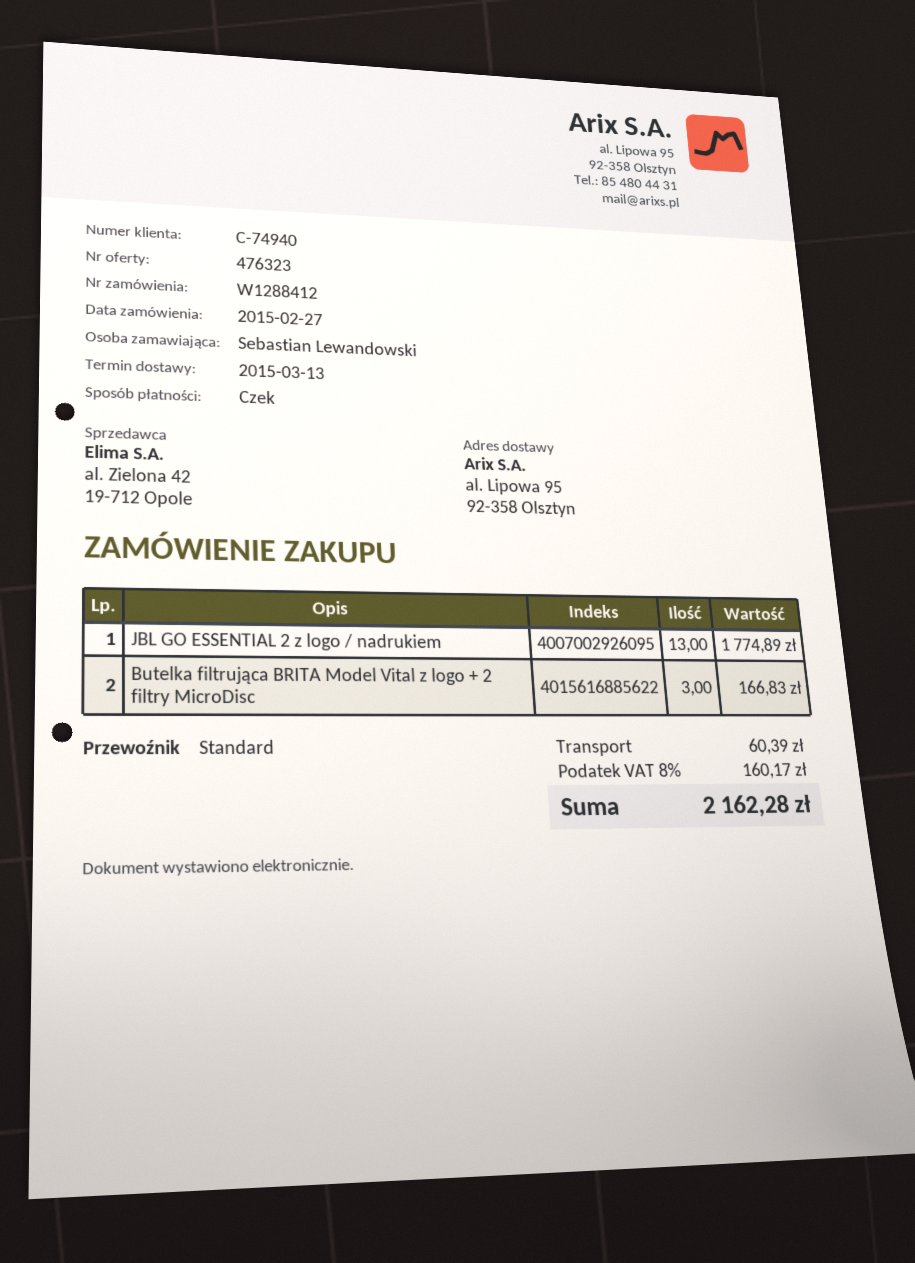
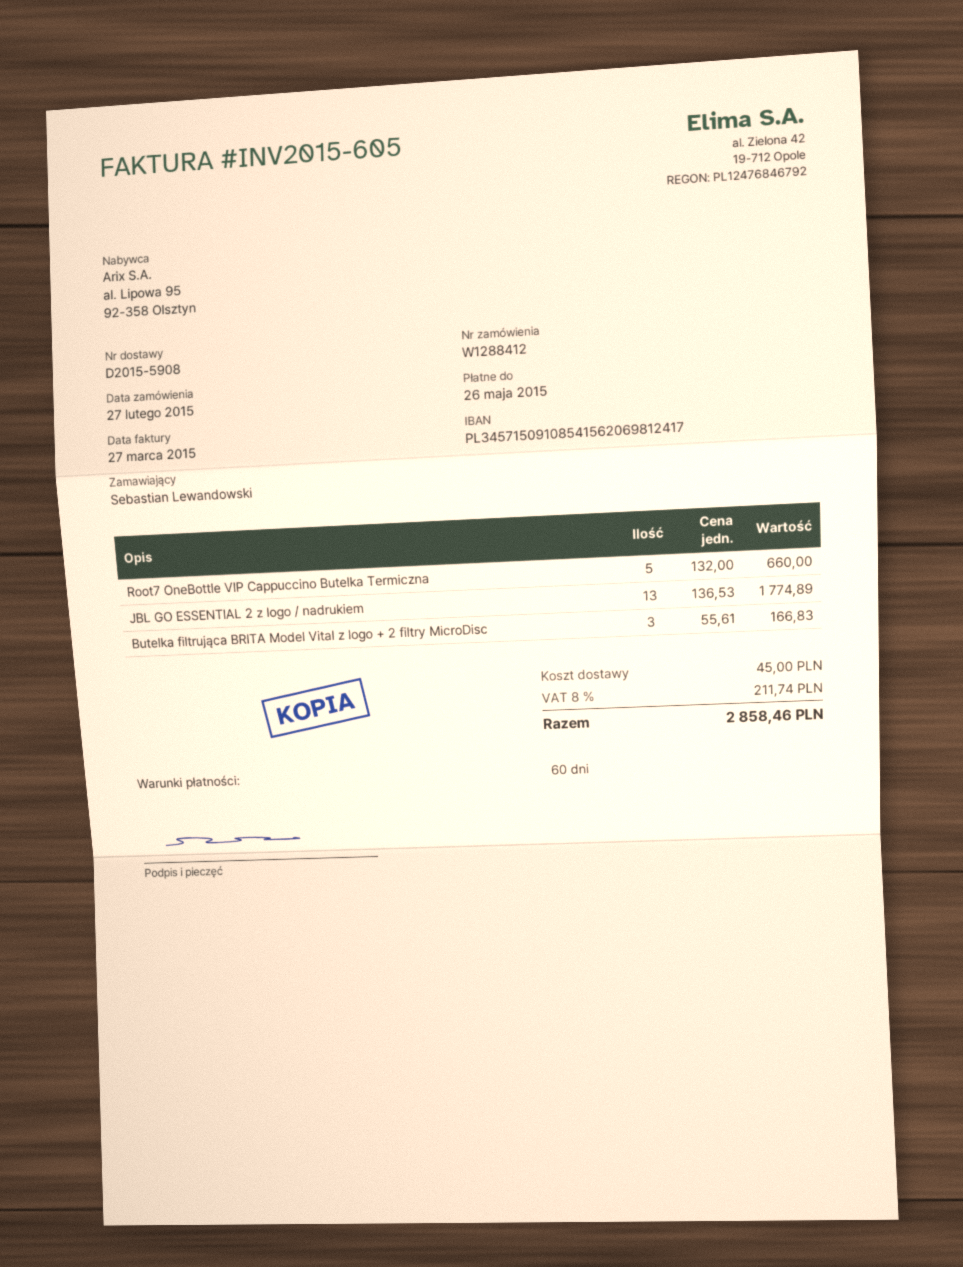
Root7 OneBottle VIP Cappuccino Butelka Termiczna: none -> 5 for 660.00
shipping: 60.39 -> 45.00
tax: 8% = 160.17 -> 8% = 211.74
total: 2162.28 -> 2858.46

